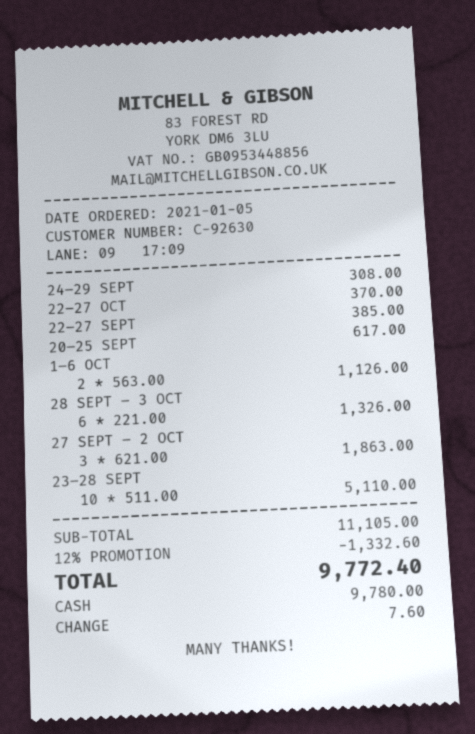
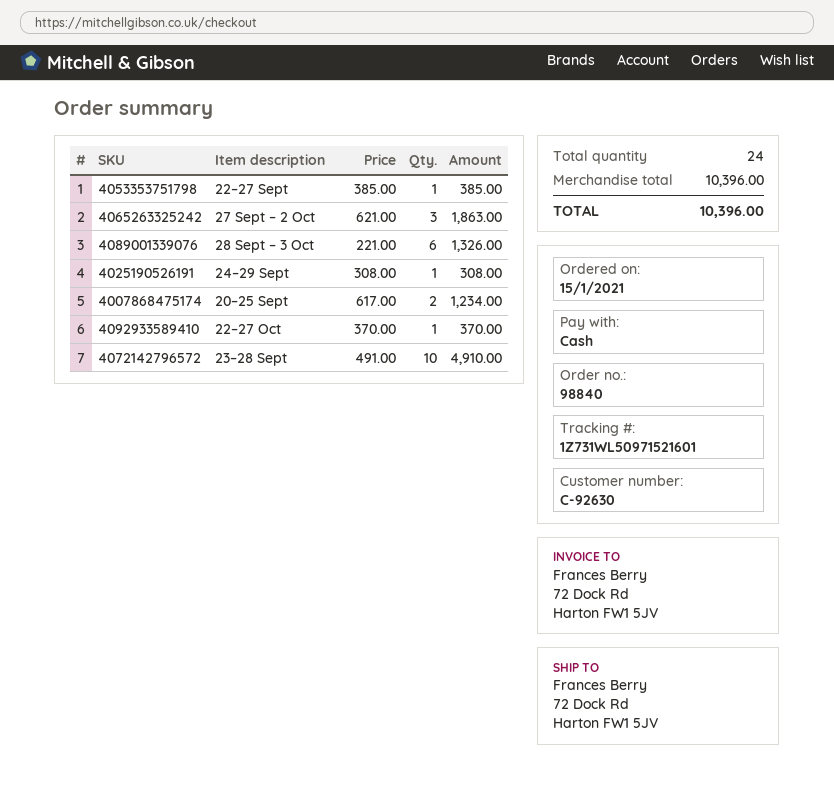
order date: 2021-01-05 -> 2021-01-15
20–25 SEPT: 1 x 617.00 = 617.00 -> 2 x 617.00 = 1234.00
1–6 OCT: 2 x 563.00 = 1126.00 -> none
23–28 SEPT: 10 x 511.00 = 5110.00 -> 10 x 491.00 = 4910.00
subtotal: 11105.00 -> 10396.00
discount: 12% = 1332.60 -> none
total: 9772.40 -> 10396.00

